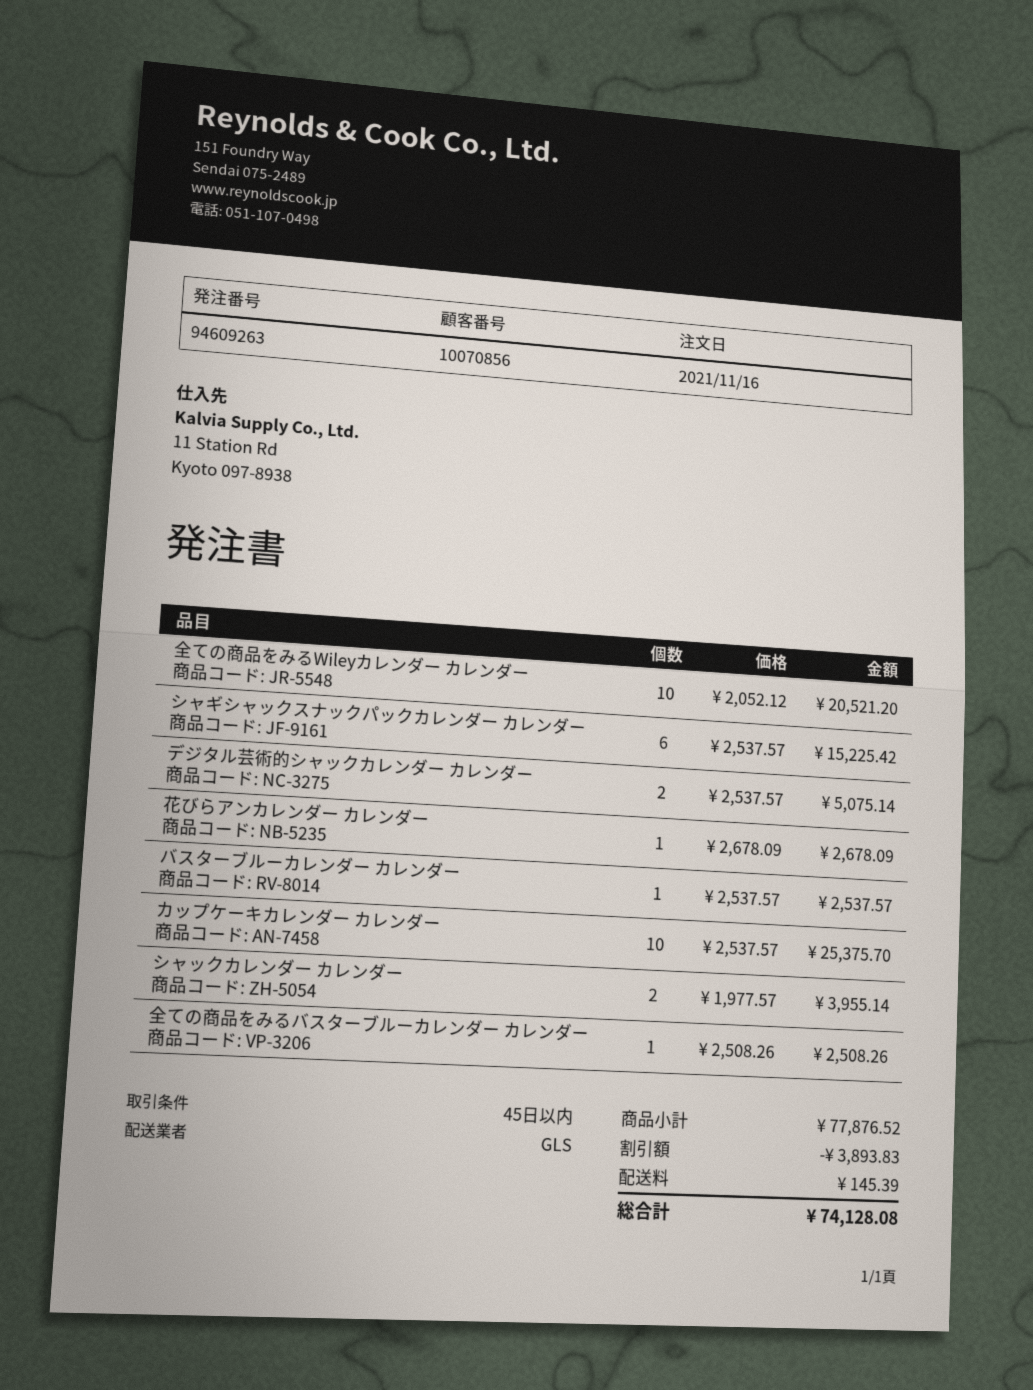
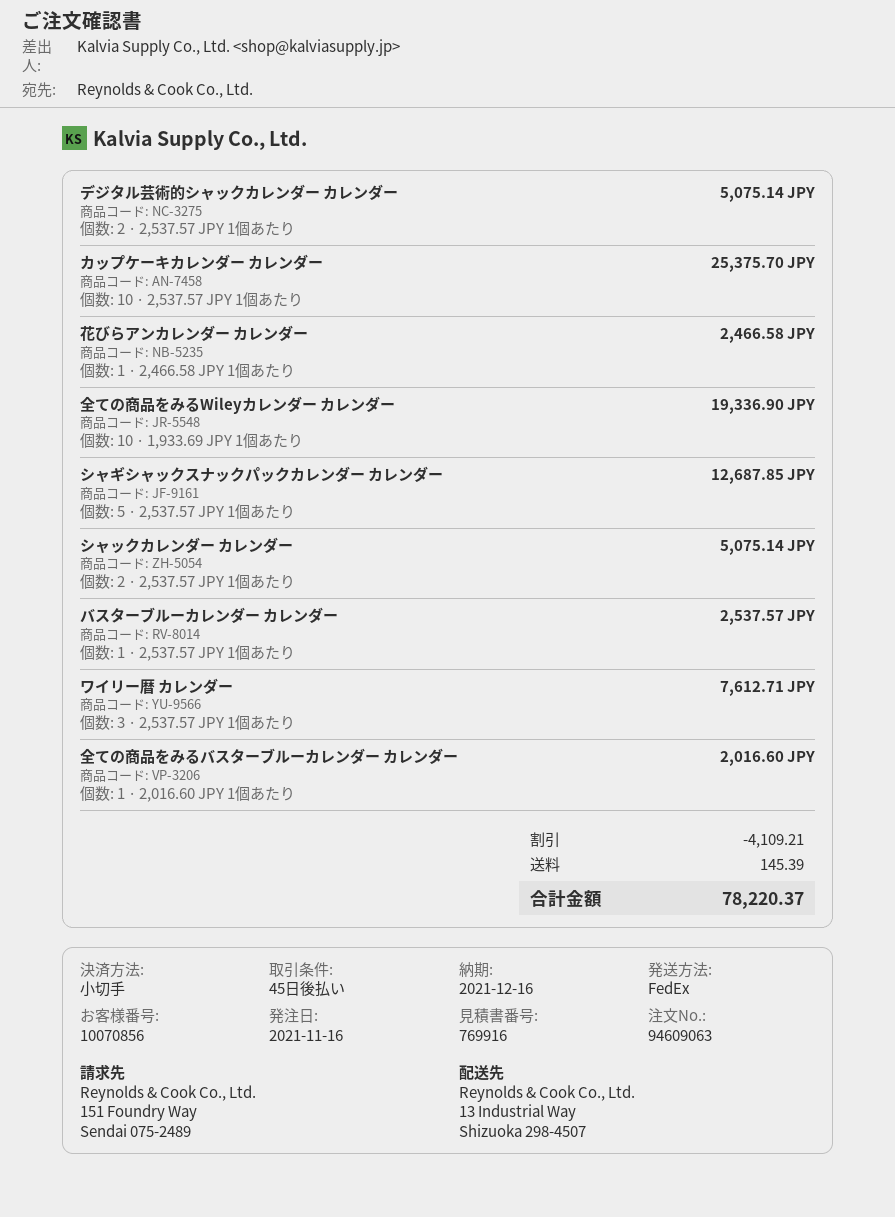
order number: 94609263 -> 94609063
shipping method: GLS -> FedEx
全ての商品をみるWileyカレンダー カレンダー: 10 x 2052.12 = 20521.20 -> 10 x 1933.69 = 19336.90
シャギシャックスナックパックカレンダー カレンダー: 6 x 2537.57 = 15225.42 -> 5 x 2537.57 = 12687.85
花びらアンカレンダー カレンダー: 1 x 2678.09 = 2678.09 -> 1 x 2466.58 = 2466.58
シャックカレンダー カレンダー: 2 x 1977.57 = 3955.14 -> 2 x 2537.57 = 5075.14
全ての商品をみるバスターブルーカレンダー カレンダー: 1 x 2508.26 = 2508.26 -> 1 x 2016.60 = 2016.60
ワイリー暦 カレンダー: none -> 3 x 2537.57 = 7612.71
discount: 3893.83 -> 4109.21
total: 74128.08 -> 78220.37

